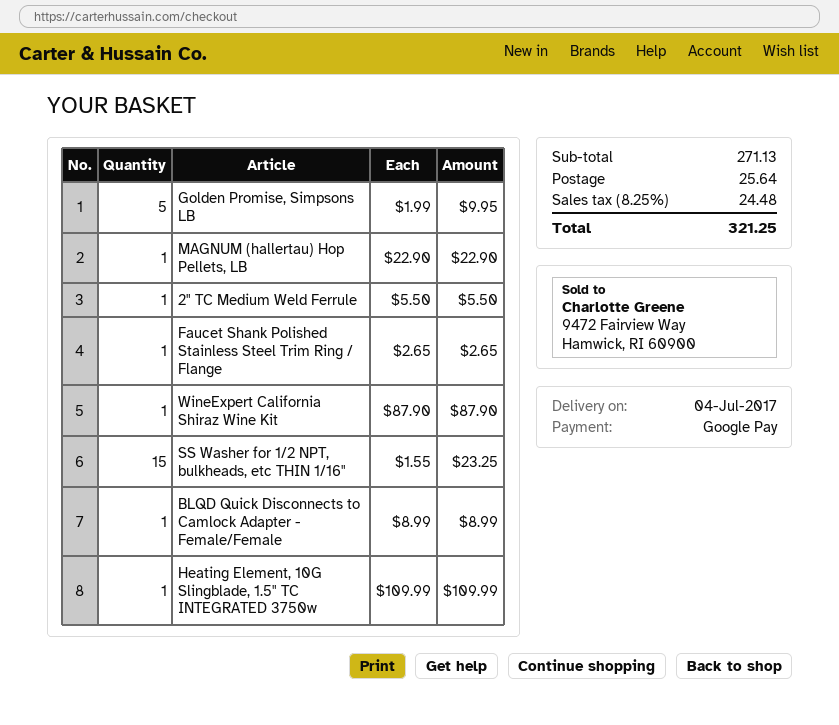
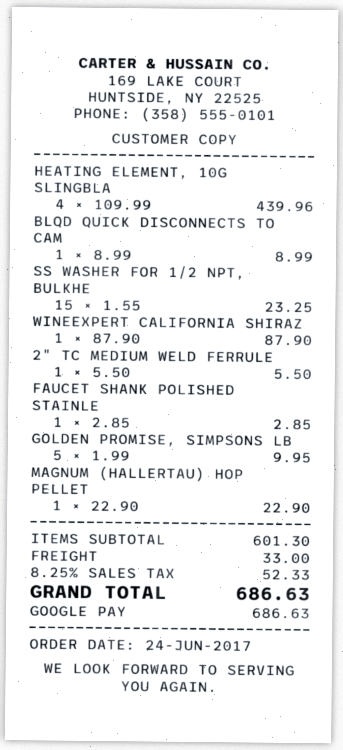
Faucet Shank Polished Stainless Steel Trim Ring / Flange: 1 x 2.65 = 2.65 -> 1 x 2.85 = 2.85
Heating Element, 10G Slingblade, 1.5" TC INTEGRATED 3750w: 1 x 109.99 = 109.99 -> 4 x 109.99 = 439.96
subtotal: 271.13 -> 601.30
shipping: 25.64 -> 33.00
tax: 8.25% = 24.48 -> 8.25% = 52.33
total: 321.25 -> 686.63

